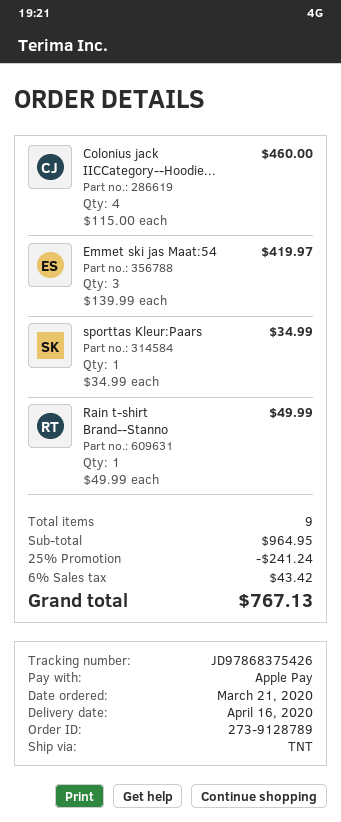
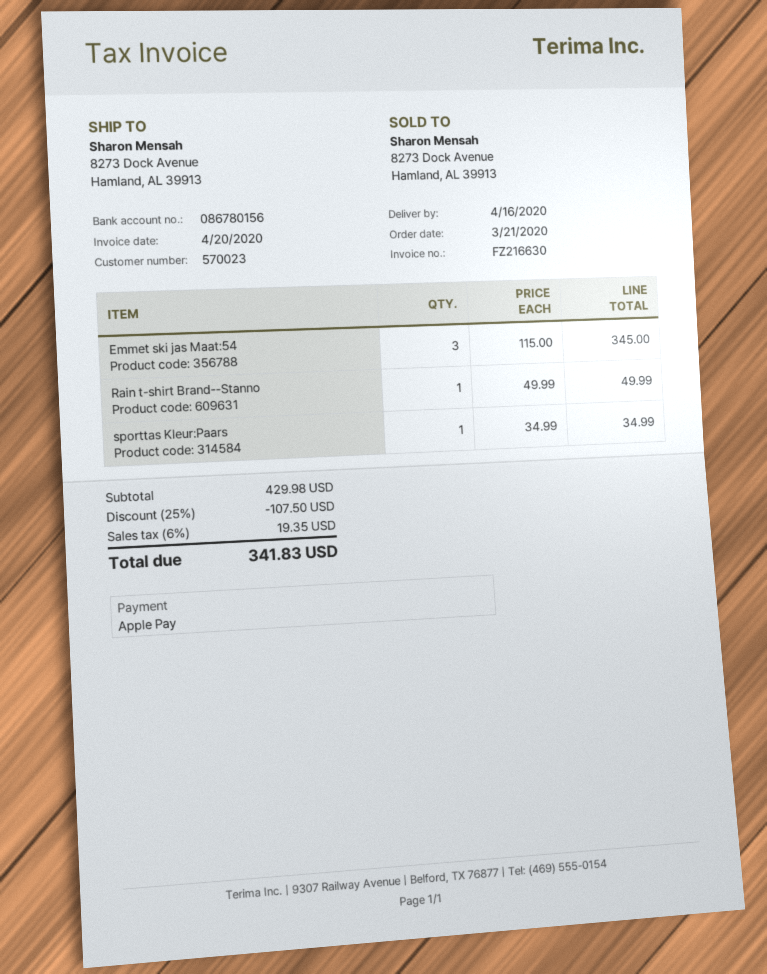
Colonius jack IICCategory--Hoodie...: 4 x 115.00 = 460.00 -> none
Emmet ski jas Maat:54: 3 x 139.99 = 419.97 -> 3 x 115.00 = 345.00
subtotal: 964.95 -> 429.98
discount: 25% = 241.24 -> 25% = 107.50
tax: 6% = 43.42 -> 6% = 19.35
total: 767.13 -> 341.83

